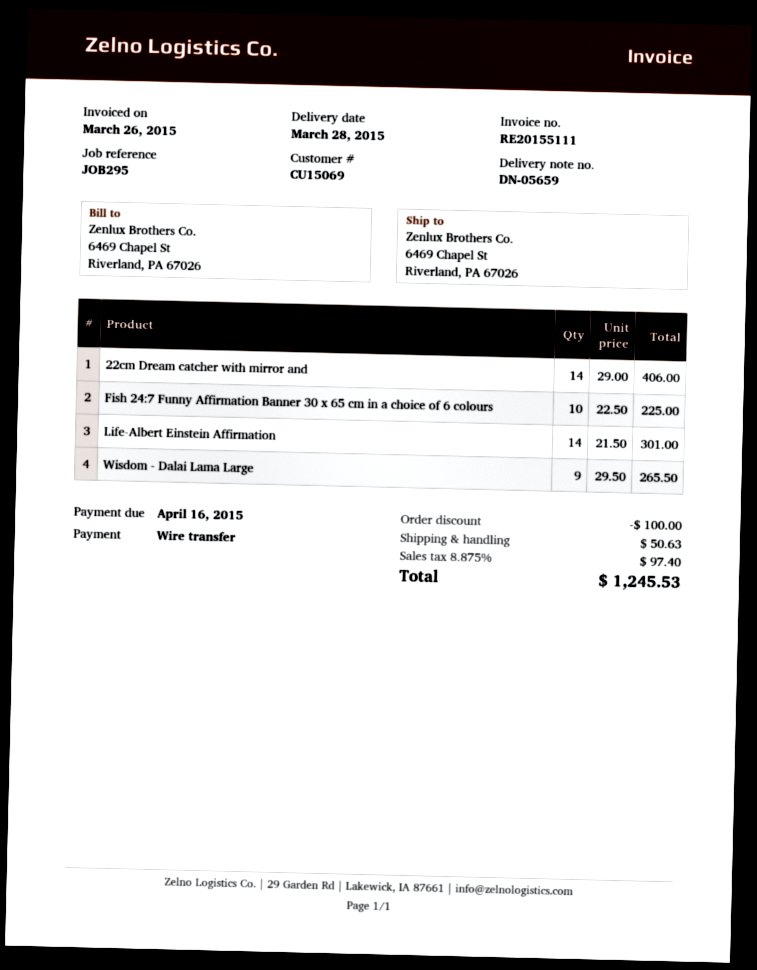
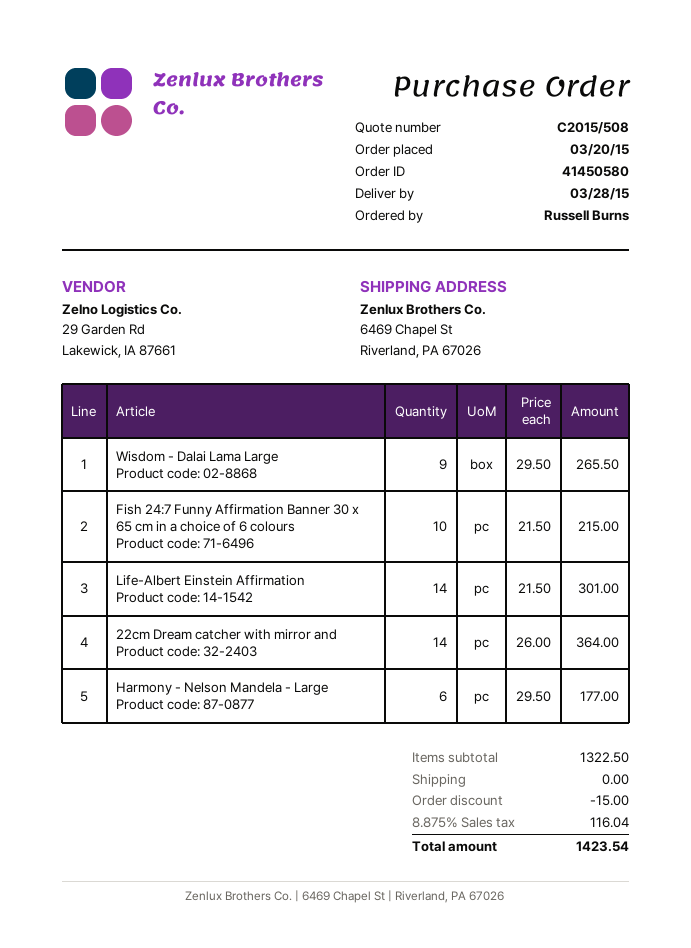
22cm Dream catcher with mirror and: 14 x 29.00 = 406.00 -> 14 x 26.00 = 364.00
Fish 24:7 Funny Affirmation Banner 30 x 65 cm in a choice of 6 colours: 10 x 22.50 = 225.00 -> 10 x 21.50 = 215.00
Harmony - Nelson Mandela - Large: none -> 6 x 29.50 = 177.00
discount: 100.00 -> 15.00
shipping: 50.63 -> 0.00
tax: 8.875% = 97.40 -> 8.875% = 116.04
total: 1245.53 -> 1423.54

